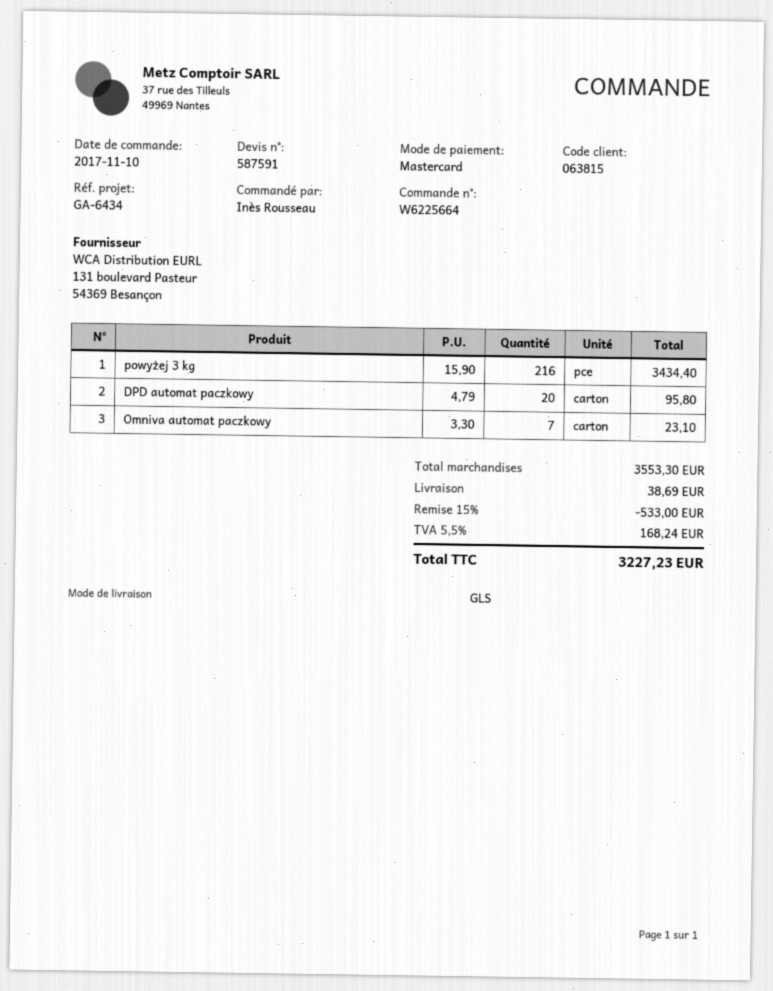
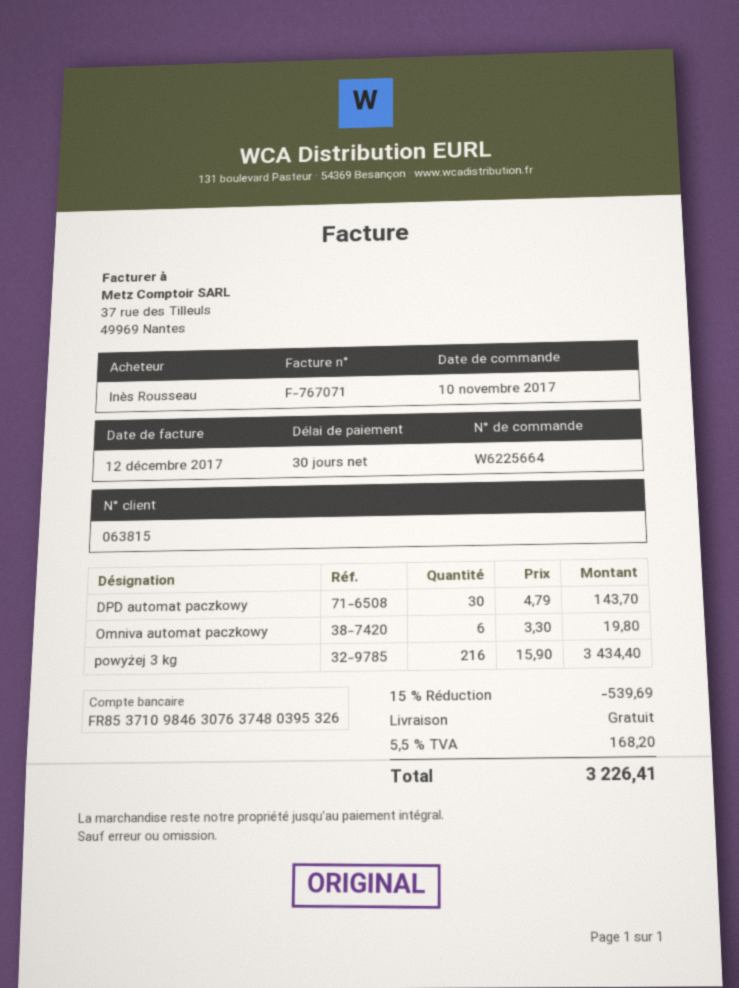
DPD automat paczkowy: 20 x 4.79 = 95.80 -> 30 x 4.79 = 143.70
Omniva automat paczkowy: 7 x 3.30 = 23.10 -> 6 x 3.30 = 19.80
discount: 15% = 533.00 -> 15% = 539.69
shipping: 38.69 -> 0.00
tax: 5.5% = 168.24 -> 5.5% = 168.20
total: 3227.23 -> 3226.41

